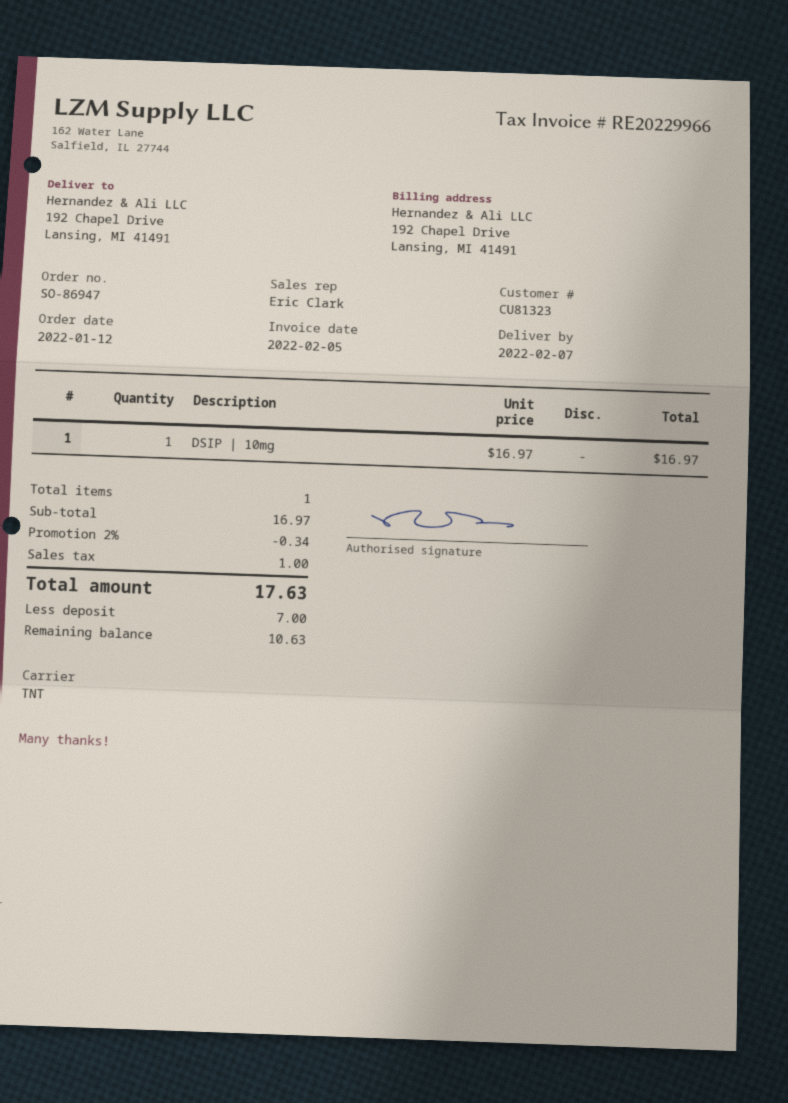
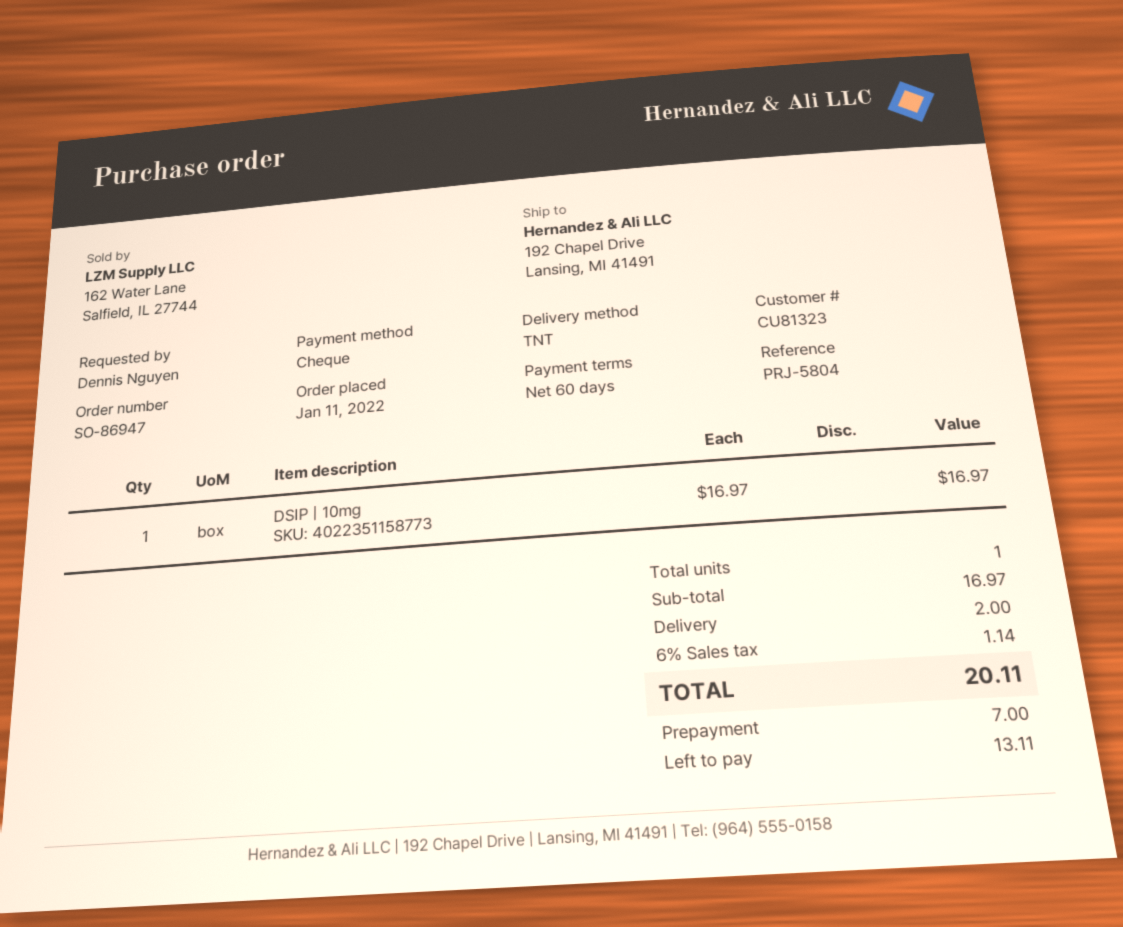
order date: 2022-01-12 -> 2022-01-11
discount: 2% = 0.34 -> none
shipping: none -> 2.00
tax: 1.00 -> 1.14
total: 17.63 -> 20.11
balance: 10.63 -> 13.11

